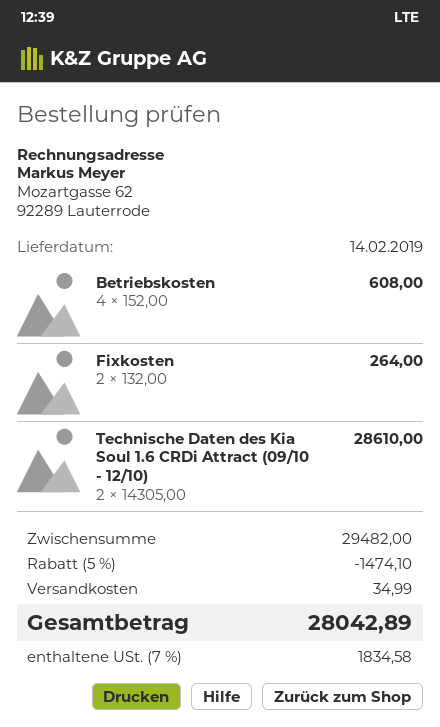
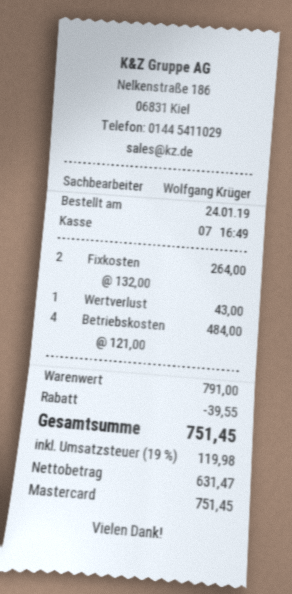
Betriebskosten: 4 x 152.00 = 608.00 -> 4 x 121.00 = 484.00
Technische Daten des Kia Soul 1.6 CRDi Attract (09/10 - 12/10): 2 x 14305.00 = 28610.00 -> none
Wertverlust: none -> 1 x 43.00 = 43.00
subtotal: 29482.00 -> 791.00
discount: 1474.10 -> 39.55
shipping: 34.99 -> none
tax: 7% = 1834.58 -> 19% = 119.98
total: 28042.89 -> 751.45

